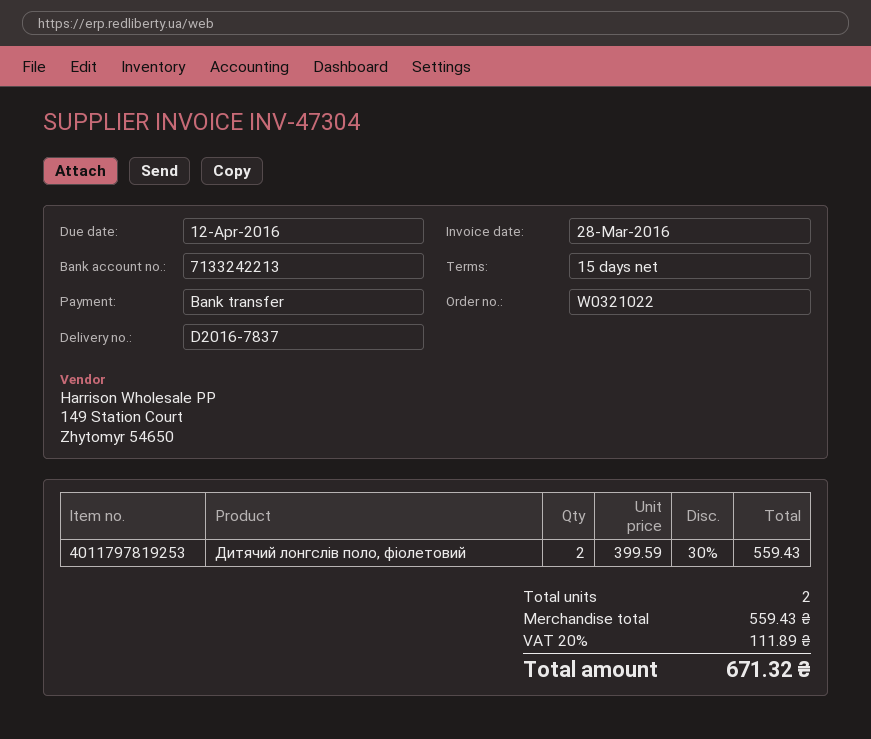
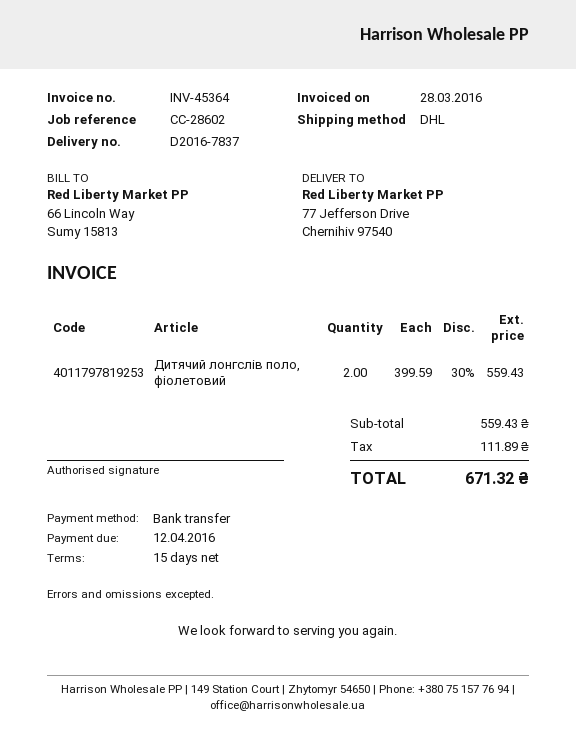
invoice number: INV-47304 -> INV-45364

